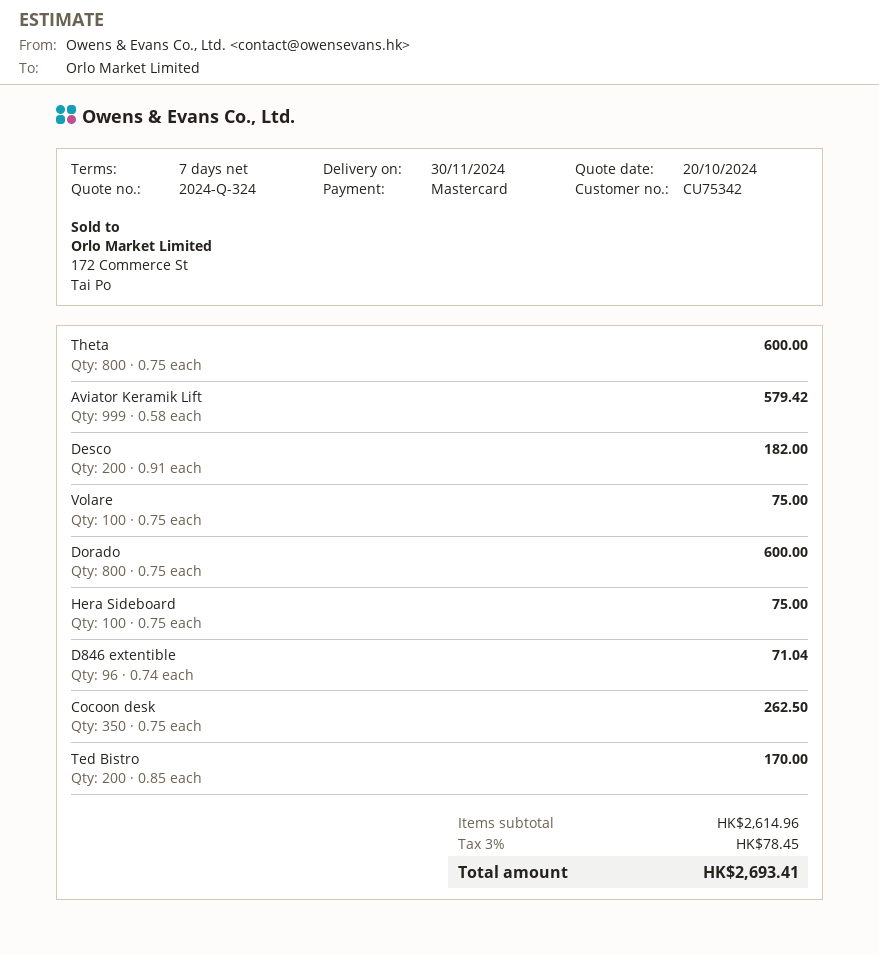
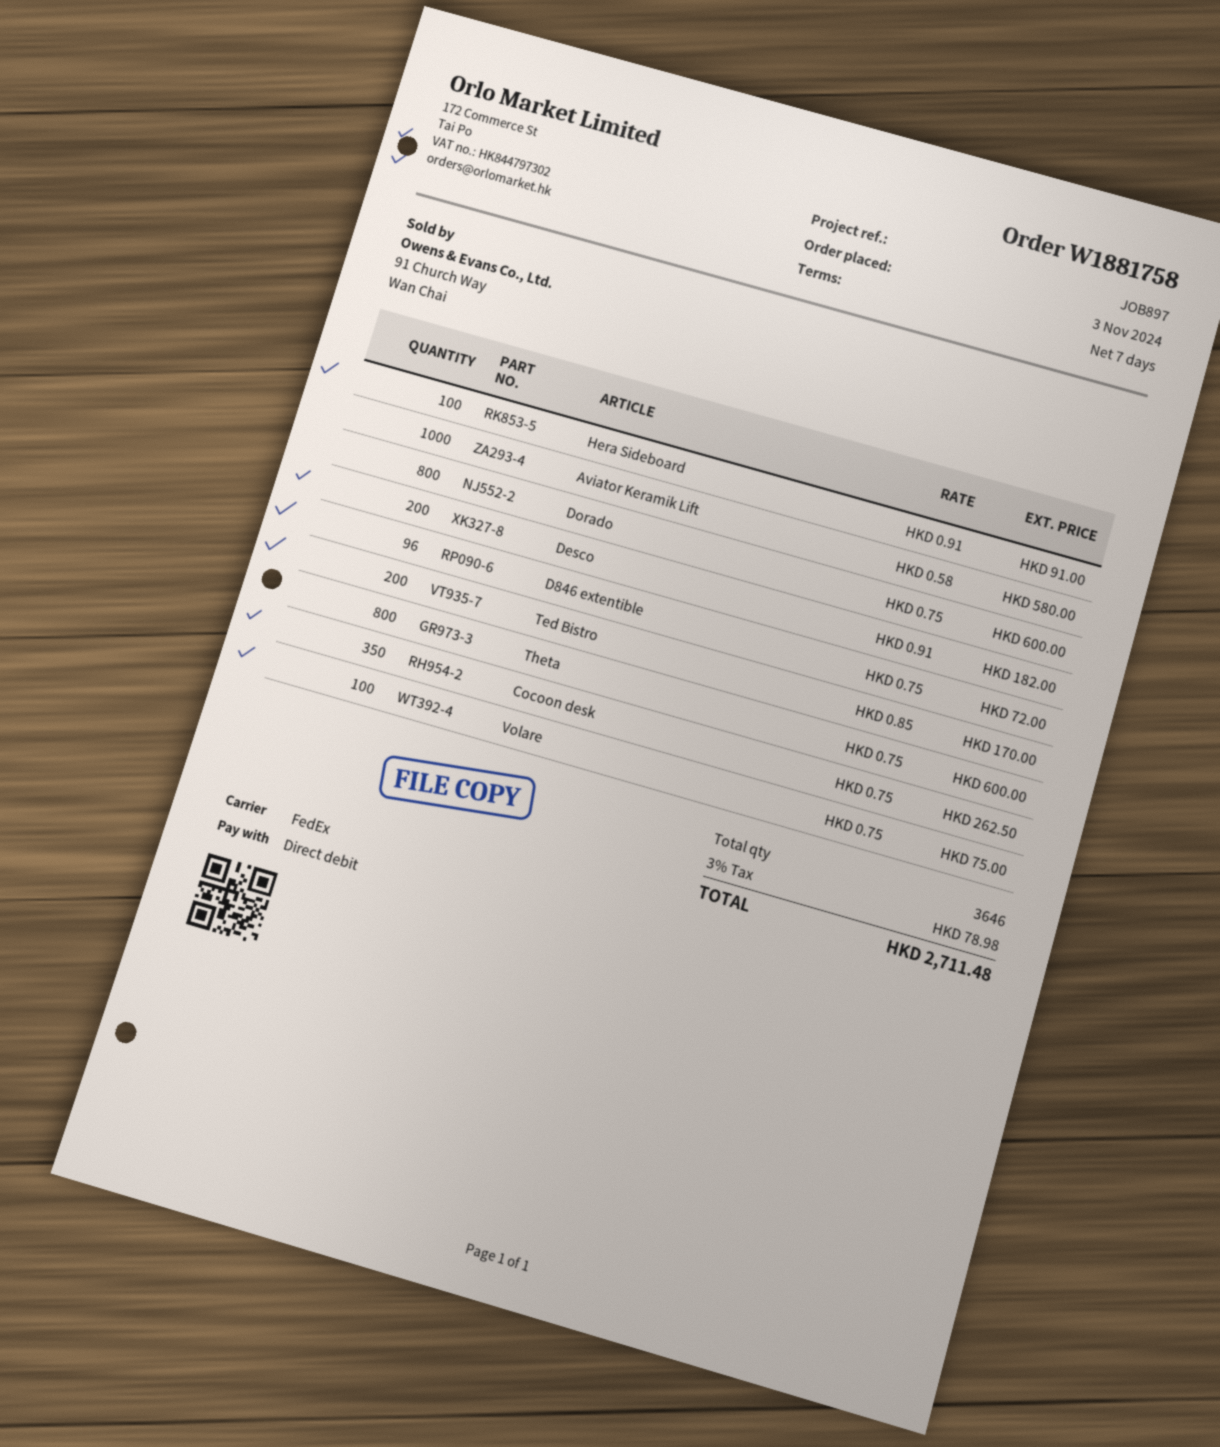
payment method: Mastercard -> direct debit
Aviator Keramik Lift: 999 x 0.58 = 579.42 -> 1000 x 0.58 = 580.00
Hera Sideboard: 100 x 0.75 = 75.00 -> 100 x 0.91 = 91.00
D846 extentible: 96 x 0.74 = 71.04 -> 96 x 0.75 = 72.00
tax: 3% = 78.45 -> 3% = 78.98
total: 2693.41 -> 2711.48

